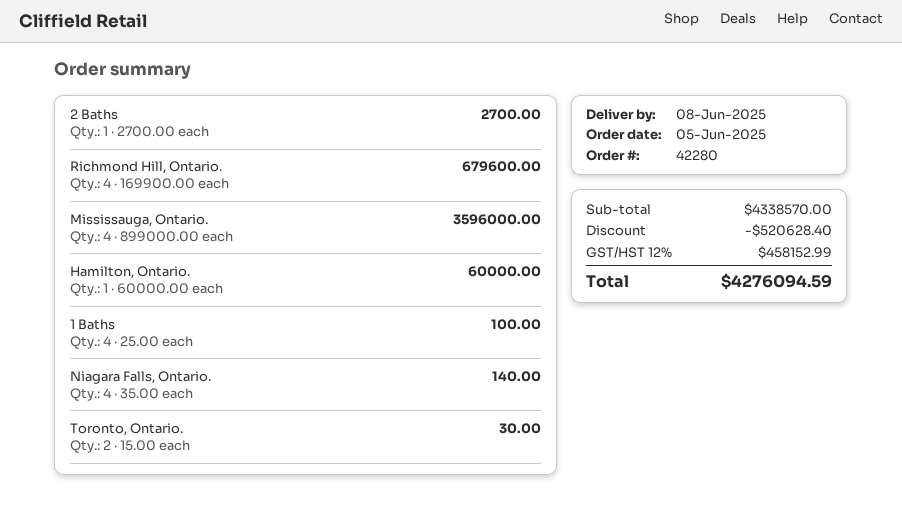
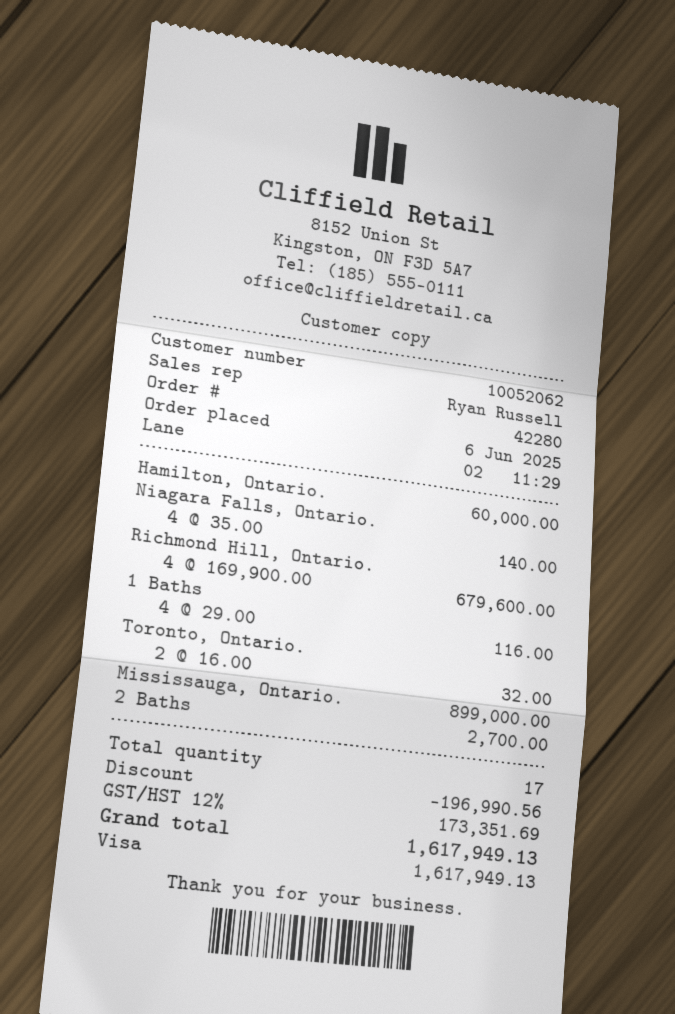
order date: 2025-06-05 -> 2025-06-06
Mississauga, Ontario.: 4 x 899000.00 = 3596000.00 -> 1 x 899000.00 = 899000.00
1 Baths: 4 x 25.00 = 100.00 -> 4 x 29.00 = 116.00
Toronto, Ontario.: 2 x 15.00 = 30.00 -> 2 x 16.00 = 32.00
discount: 520628.40 -> 196990.56
tax: 12% = 458152.99 -> 12% = 173351.69
total: 4276094.59 -> 1617949.13

